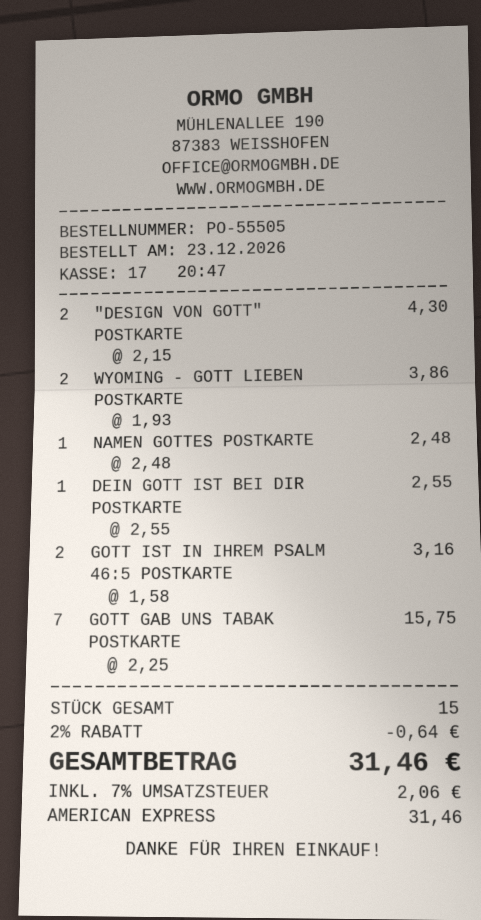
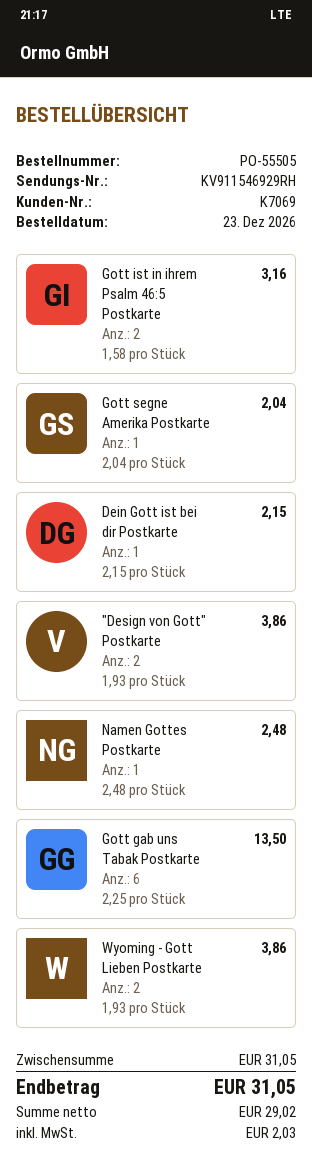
"DESIGN VON GOTT" POSTKARTE: 2 x 2.15 = 4.30 -> 2 x 1.93 = 3.86
DEIN GOTT IST BEI DIR POSTKARTE: 1 x 2.55 = 2.55 -> 1 x 2.15 = 2.15
GOTT GAB UNS TABAK POSTKARTE: 7 x 2.25 = 15.75 -> 6 x 2.25 = 13.50
Gott segne Amerika Postkarte: none -> 1 x 2.04 = 2.04
discount: 2% = 0.64 -> none
tax: 2.06 -> 2.03
total: 31.46 -> 31.05

